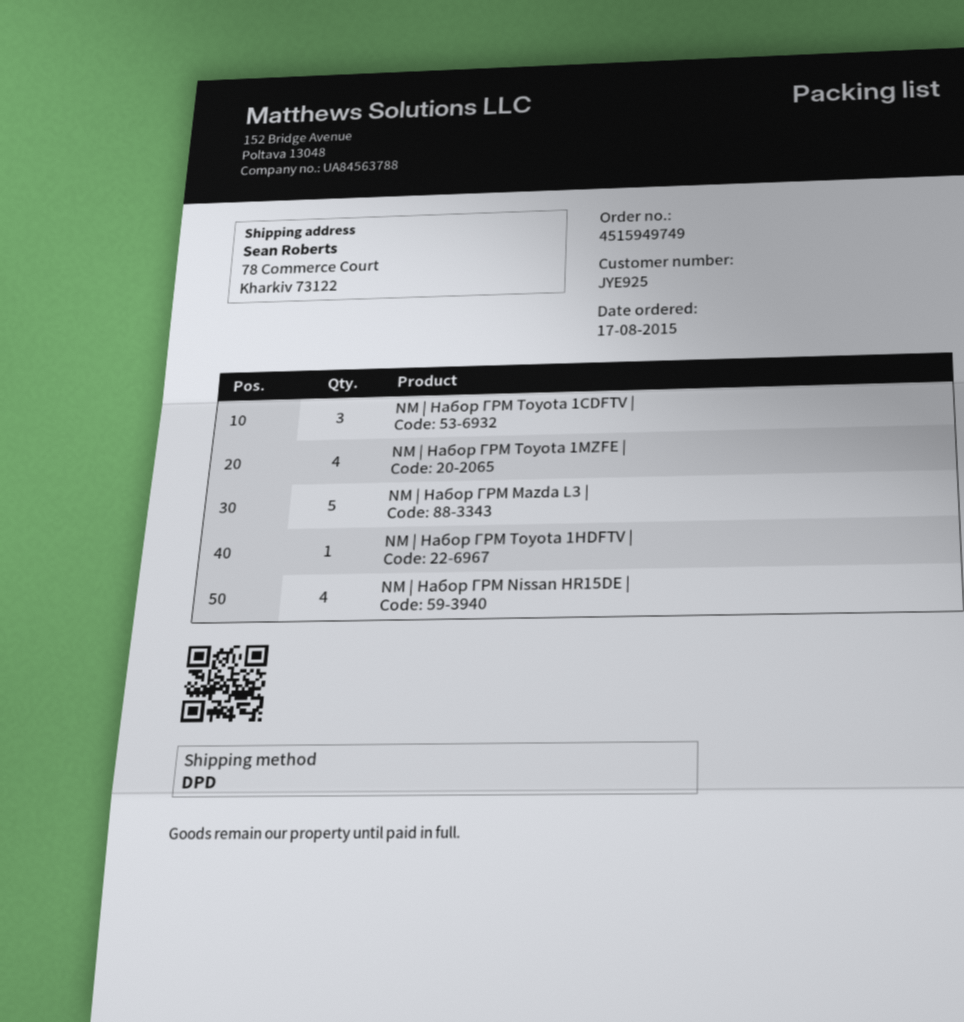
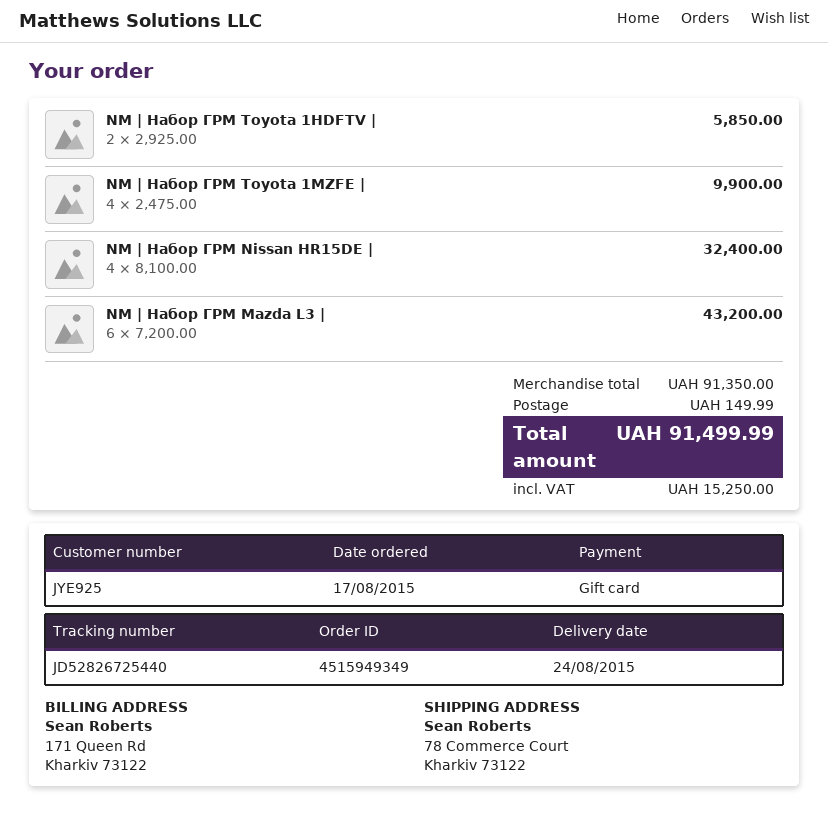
order number: 4515949749 -> 4515949349
NM | Набор ГРМ Toyota 1CDFTV |: 3 -> none
NM | Набор ГРМ Mazda L3 |: 5 -> 6
NM | Набор ГРМ Toyota 1HDFTV |: 1 -> 2

